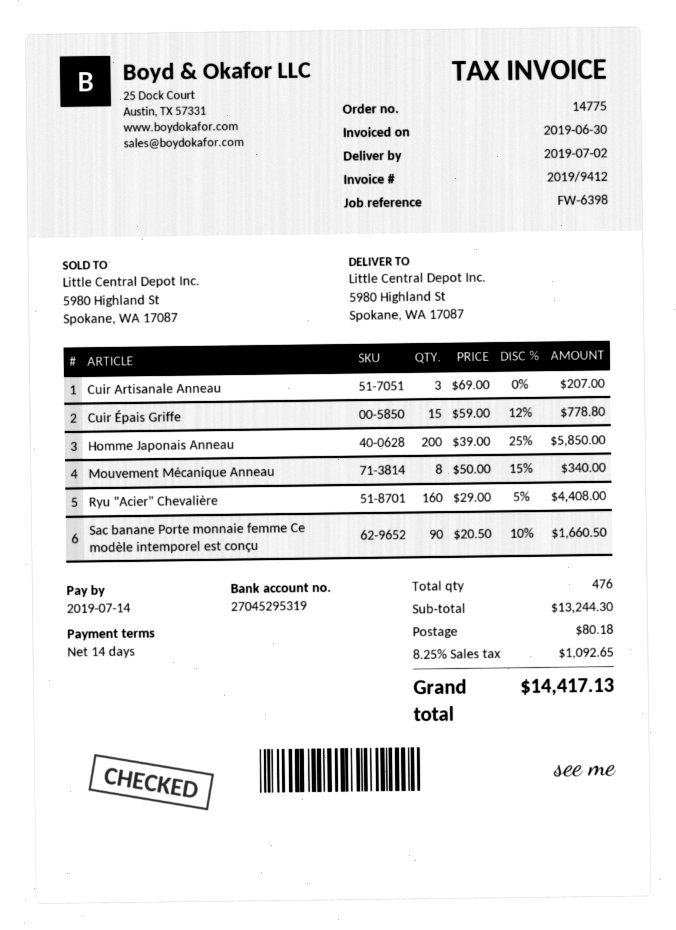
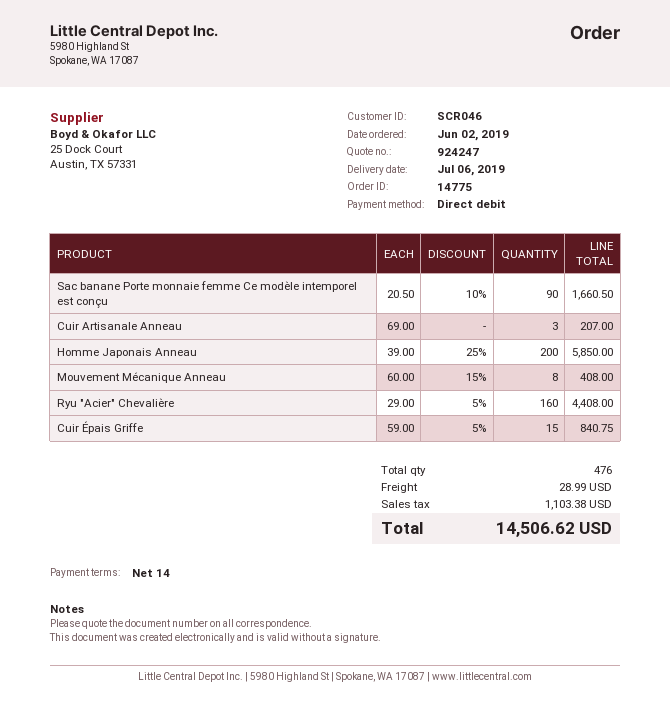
delivery date: 2019-07-02 -> 2019-07-06
Cuir Épais Griffe: 15 x 59.00 - 12% = 778.80 -> 15 x 59.00 - 5% = 840.75
Mouvement Mécanique Anneau: 8 x 50.00 - 15% = 340.00 -> 8 x 60.00 - 15% = 408.00
shipping: 80.18 -> 28.99
tax: 1092.65 -> 1103.38
total: 14417.13 -> 14506.62

